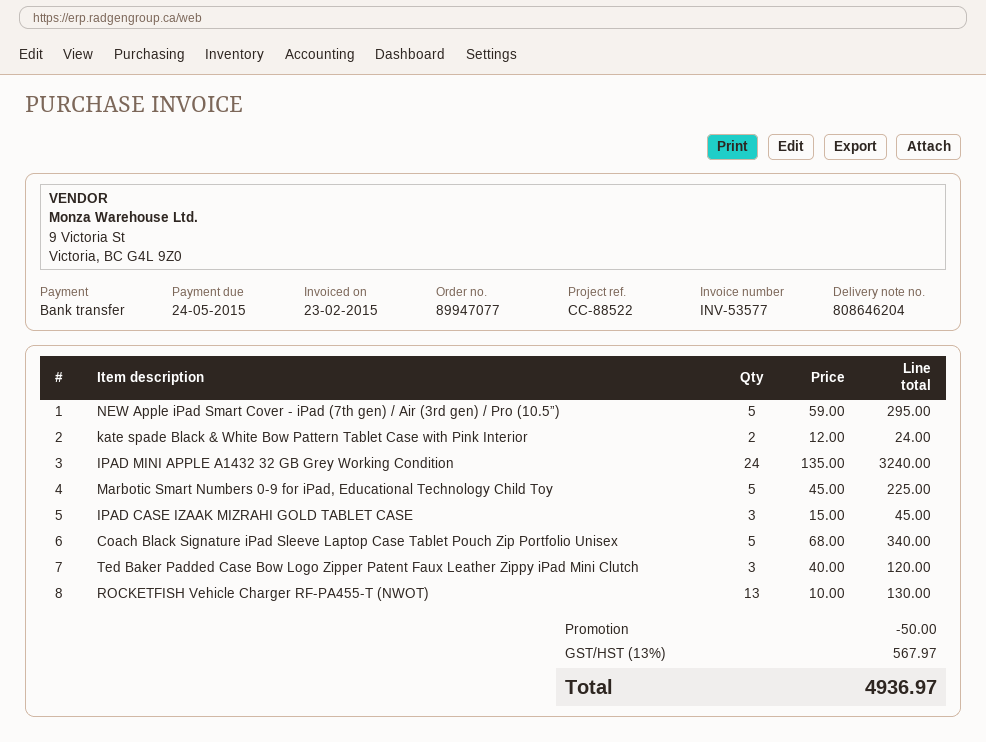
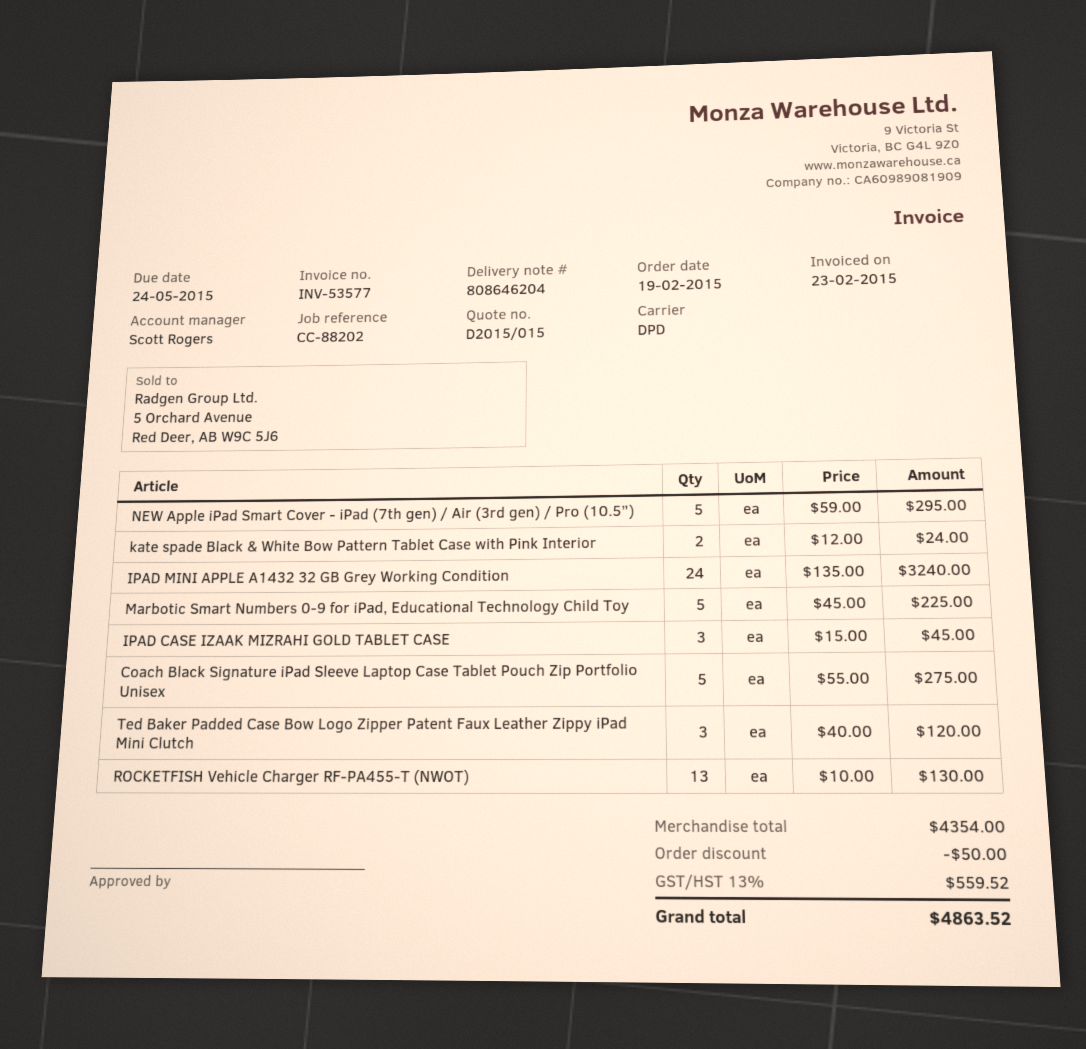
reference: CC-88522 -> CC-88202
Coach Black Signature iPad Sleeve Laptop Case Tablet Pouch Zip Portfolio Unisex: 5 x 68.00 = 340.00 -> 5 x 55.00 = 275.00
tax: 13% = 567.97 -> 13% = 559.52
total: 4936.97 -> 4863.52

